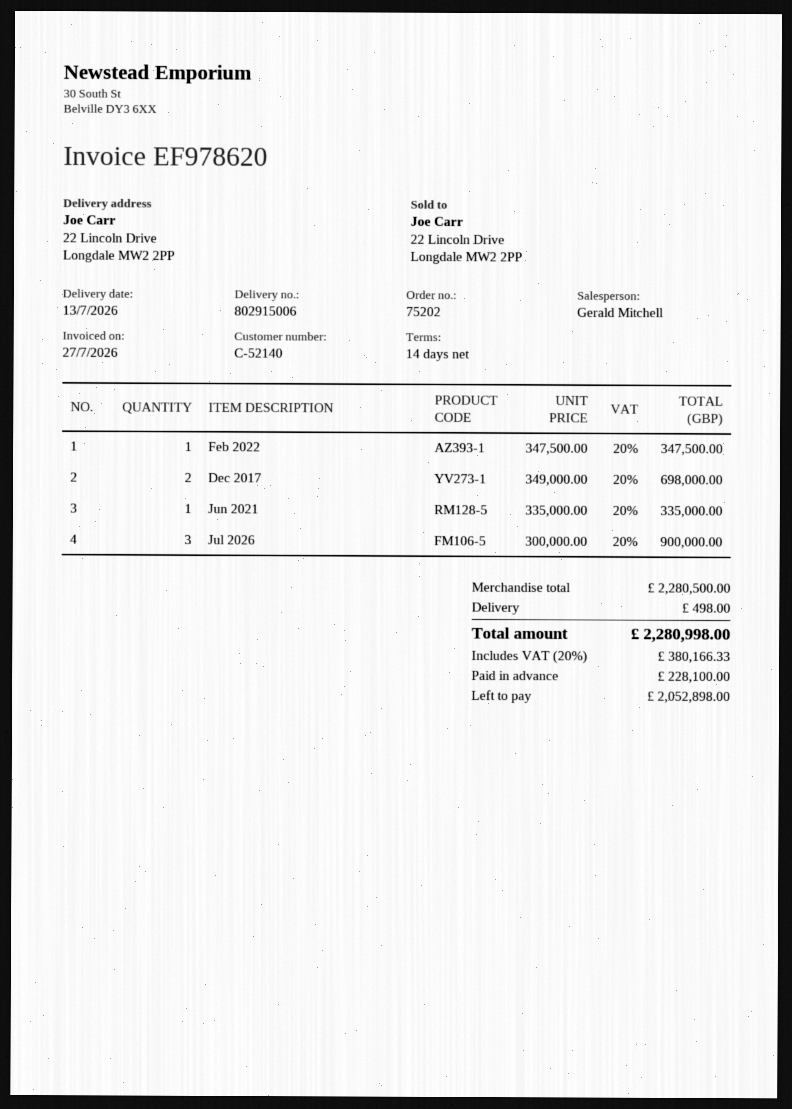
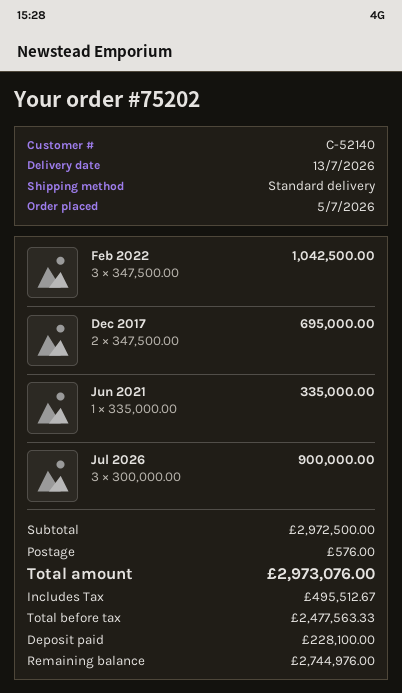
Feb 2022: 1 x 347500.00 = 347500.00 -> 3 x 347500.00 = 1042500.00
Dec 2017: 2 x 349000.00 = 698000.00 -> 2 x 347500.00 = 695000.00
subtotal: 2280500.00 -> 2972500.00
shipping: 498.00 -> 576.00
tax: 380166.33 -> 495512.67
total: 2280998.00 -> 2973076.00
balance: 2052898.00 -> 2744976.00

